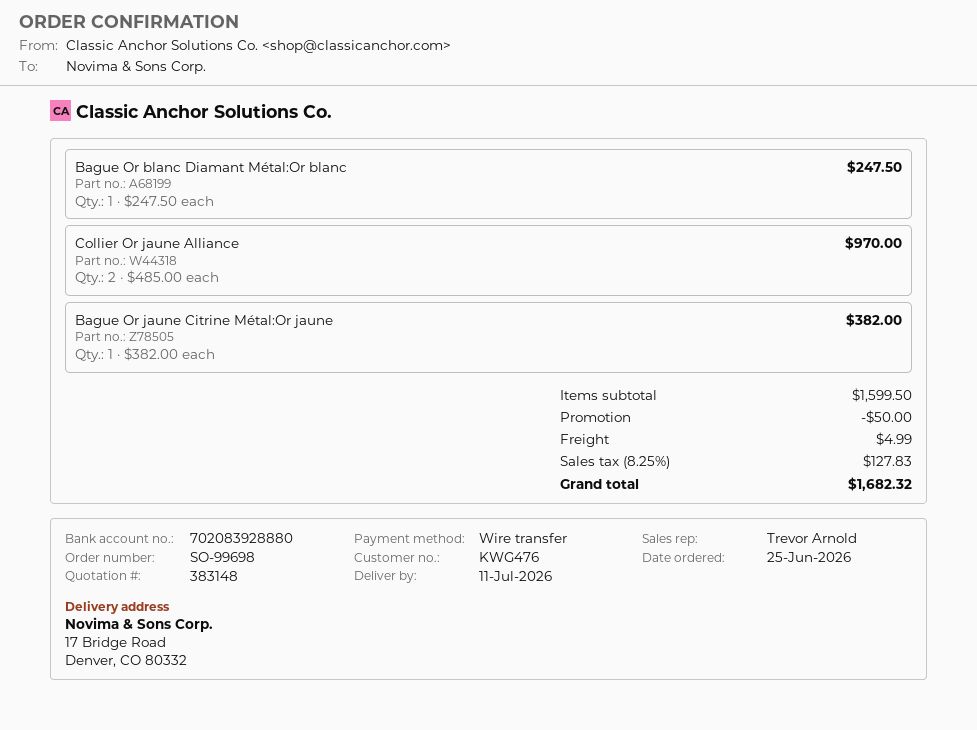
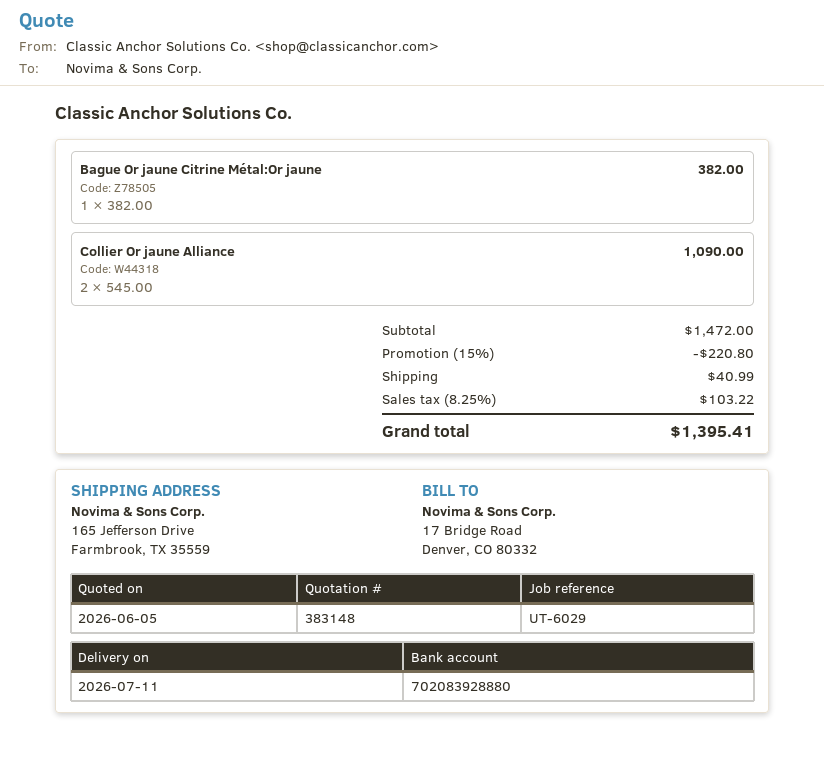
ship to: 17 Bridge Road, Denver, CO 80332 -> 165 Jefferson Drive, Farmbrook, TX 35559
Bague Or blanc Diamant Métal:Or blanc: 1 x 247.50 = 247.50 -> none
Collier Or jaune Alliance: 2 x 485.00 = 970.00 -> 2 x 545.00 = 1090.00
subtotal: 1599.50 -> 1472.00
discount: 50.00 -> 220.80
shipping: 4.99 -> 40.99
tax: 8.25% = 127.83 -> 8.25% = 103.22
total: 1682.32 -> 1395.41

